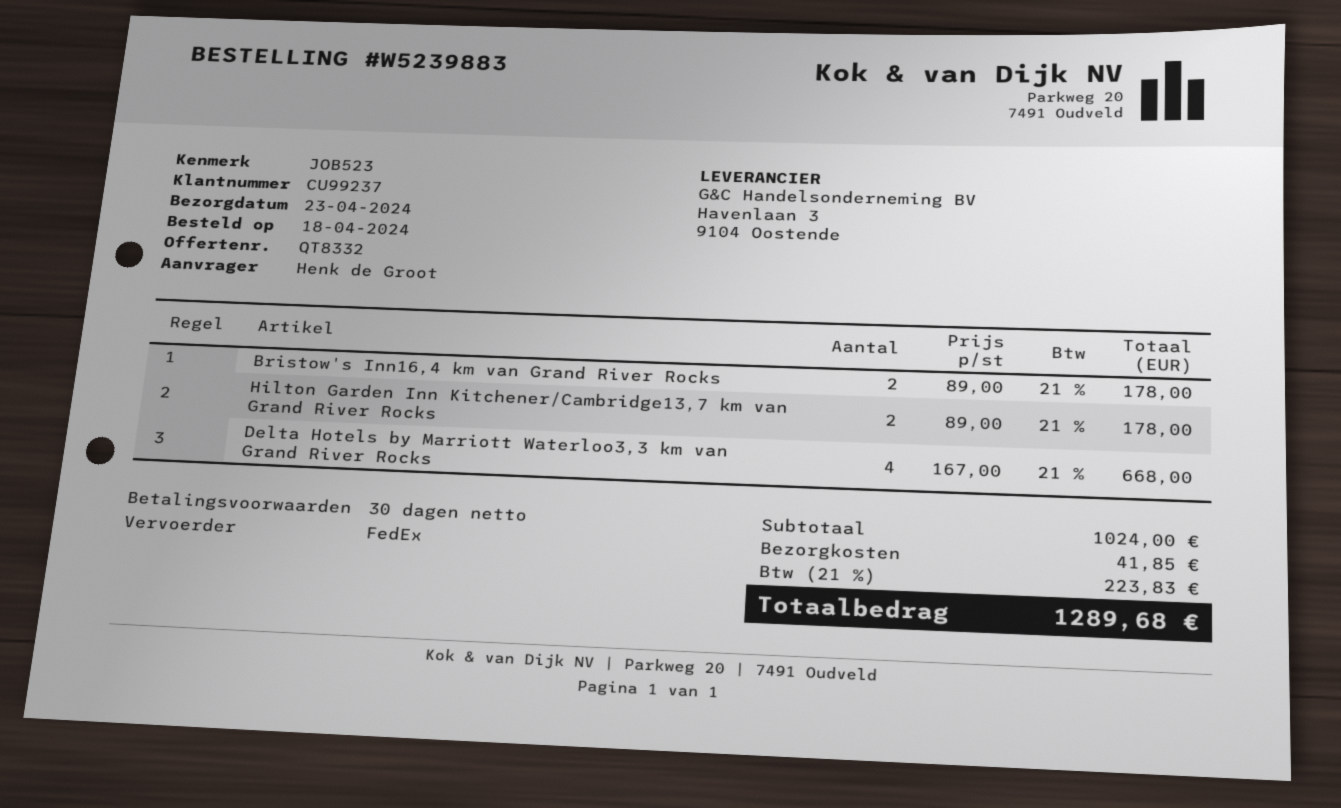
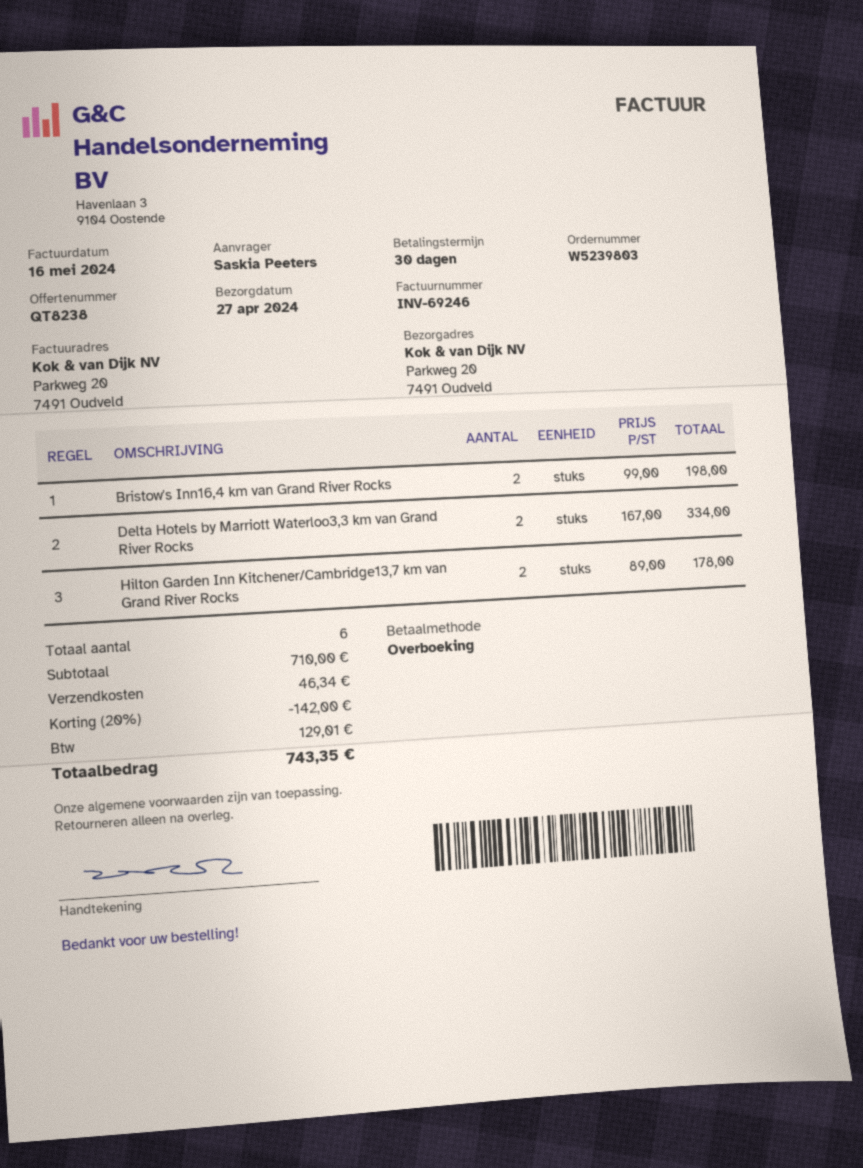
quote number: QT8332 -> QT8238
order number: W5239883 -> W5239803
delivery date: 2024-04-23 -> 2024-04-27
ordered by: Henk de Groot -> Saskia Peeters
Bristow's Inn16,4 km van Grand River Rocks: 2 x 89.00 = 178.00 -> 2 x 99.00 = 198.00
Delta Hotels by Marriott Waterloo3,3 km van Grand River Rocks: 4 x 167.00 = 668.00 -> 2 x 167.00 = 334.00
subtotal: 1024.00 -> 710.00
discount: none -> 20% = 142.00
shipping: 41.85 -> 46.34
tax: 223.83 -> 129.01
total: 1289.68 -> 743.35

